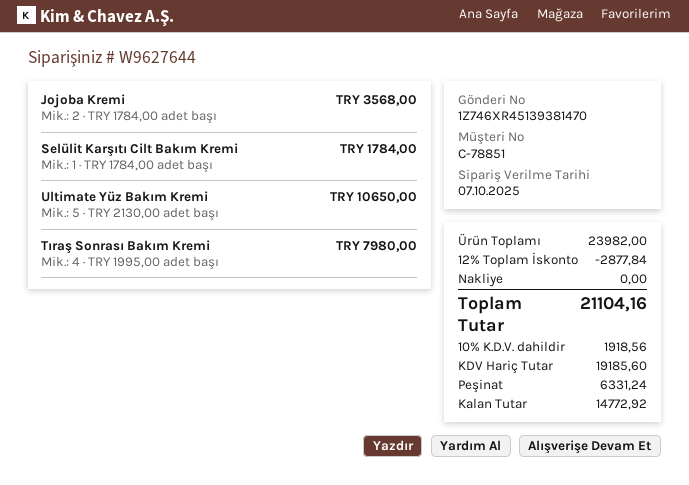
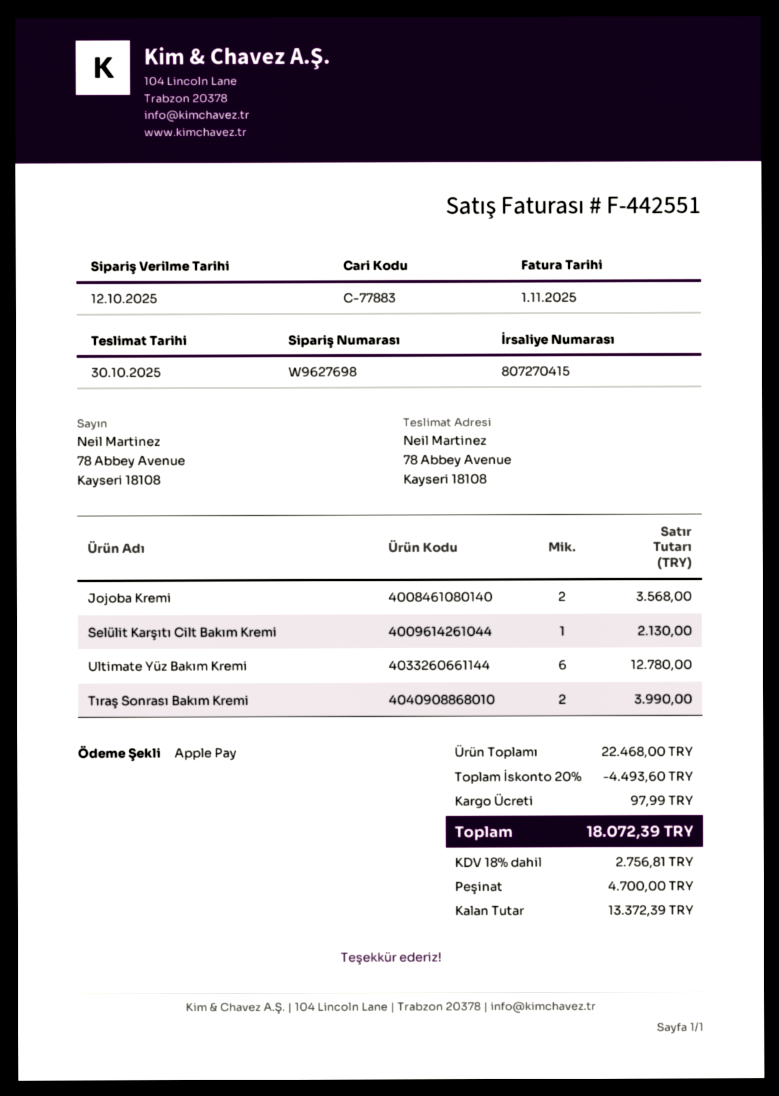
order number: W9627644 -> W9627698
order date: 2025-10-07 -> 2025-10-12
customer number: C-78851 -> C-77883
Selülit Karşıtı Cilt Bakım Kremi: 1 for 1784.00 -> 1 for 2130.00
Ultimate Yüz Bakım Kremi: 5 for 10650.00 -> 6 for 12780.00
Tıraş Sonrası Bakım Kremi: 4 for 7980.00 -> 2 for 3990.00
subtotal: 23982.00 -> 22468.00
discount: 12% = 2877.84 -> 20% = 4493.60
shipping: 0.00 -> 97.99
tax: 10% = 1918.56 -> 18% = 2756.81
total: 21104.16 -> 18072.39
deposit: 6331.24 -> 4700.00
balance: 14772.92 -> 13372.39

